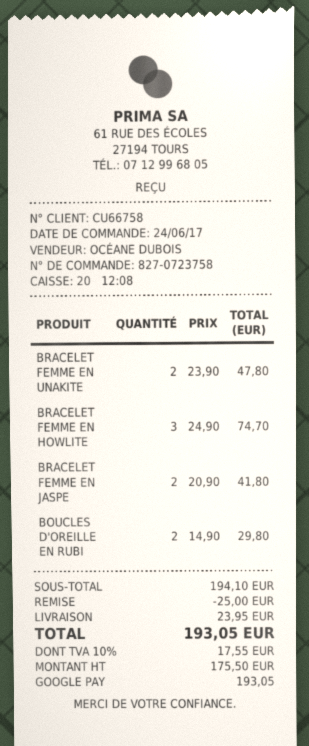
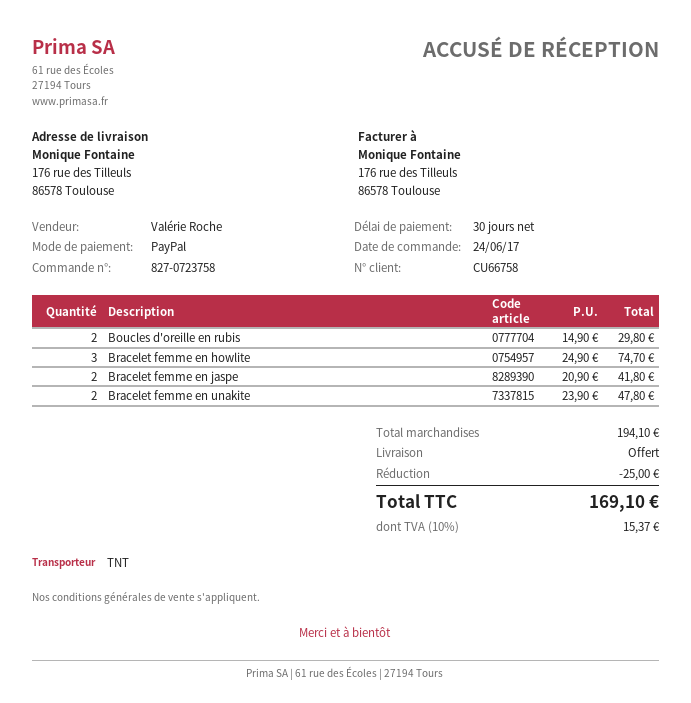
sales rep: OCÉANE DUBOIS -> Valérie Roche
payment method: Google Pay -> PayPal
shipping: 23.95 -> 0.00
tax: 10% = 17.55 -> 10% = 15.37
total: 193.05 -> 169.10

